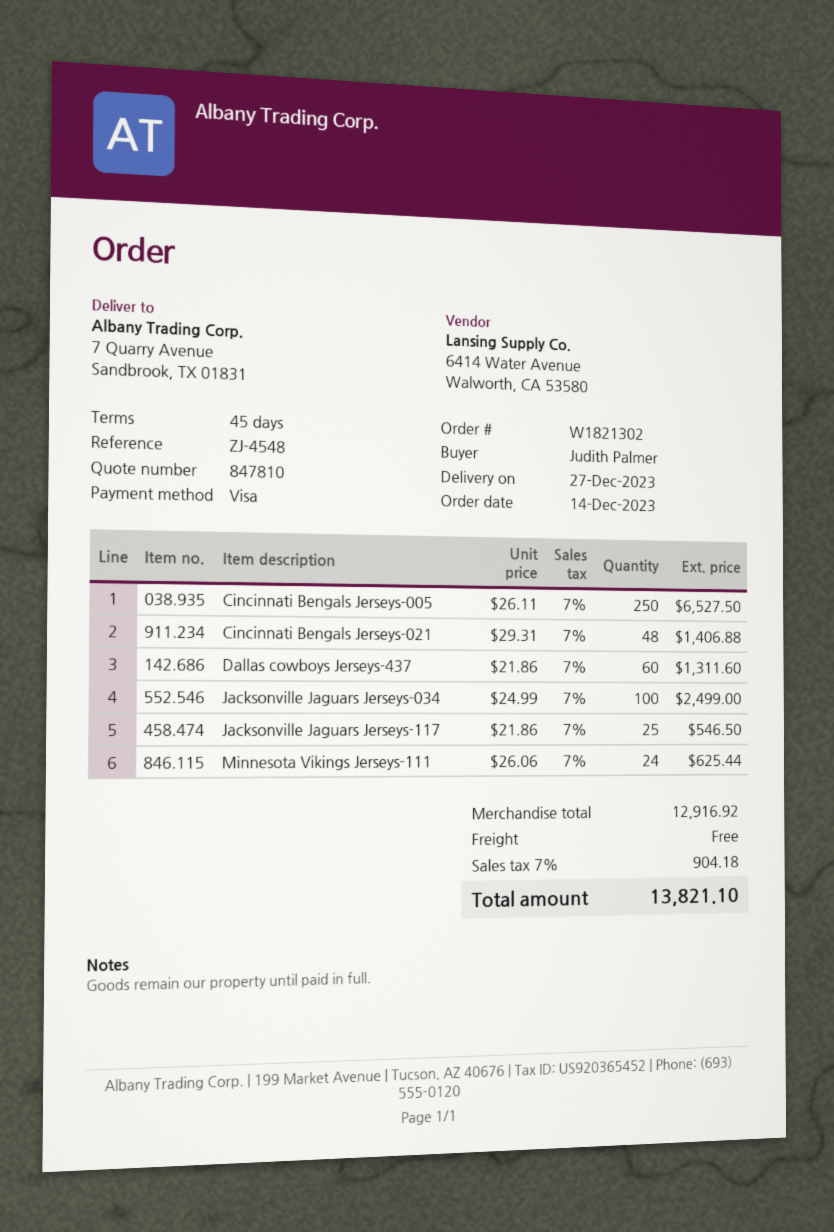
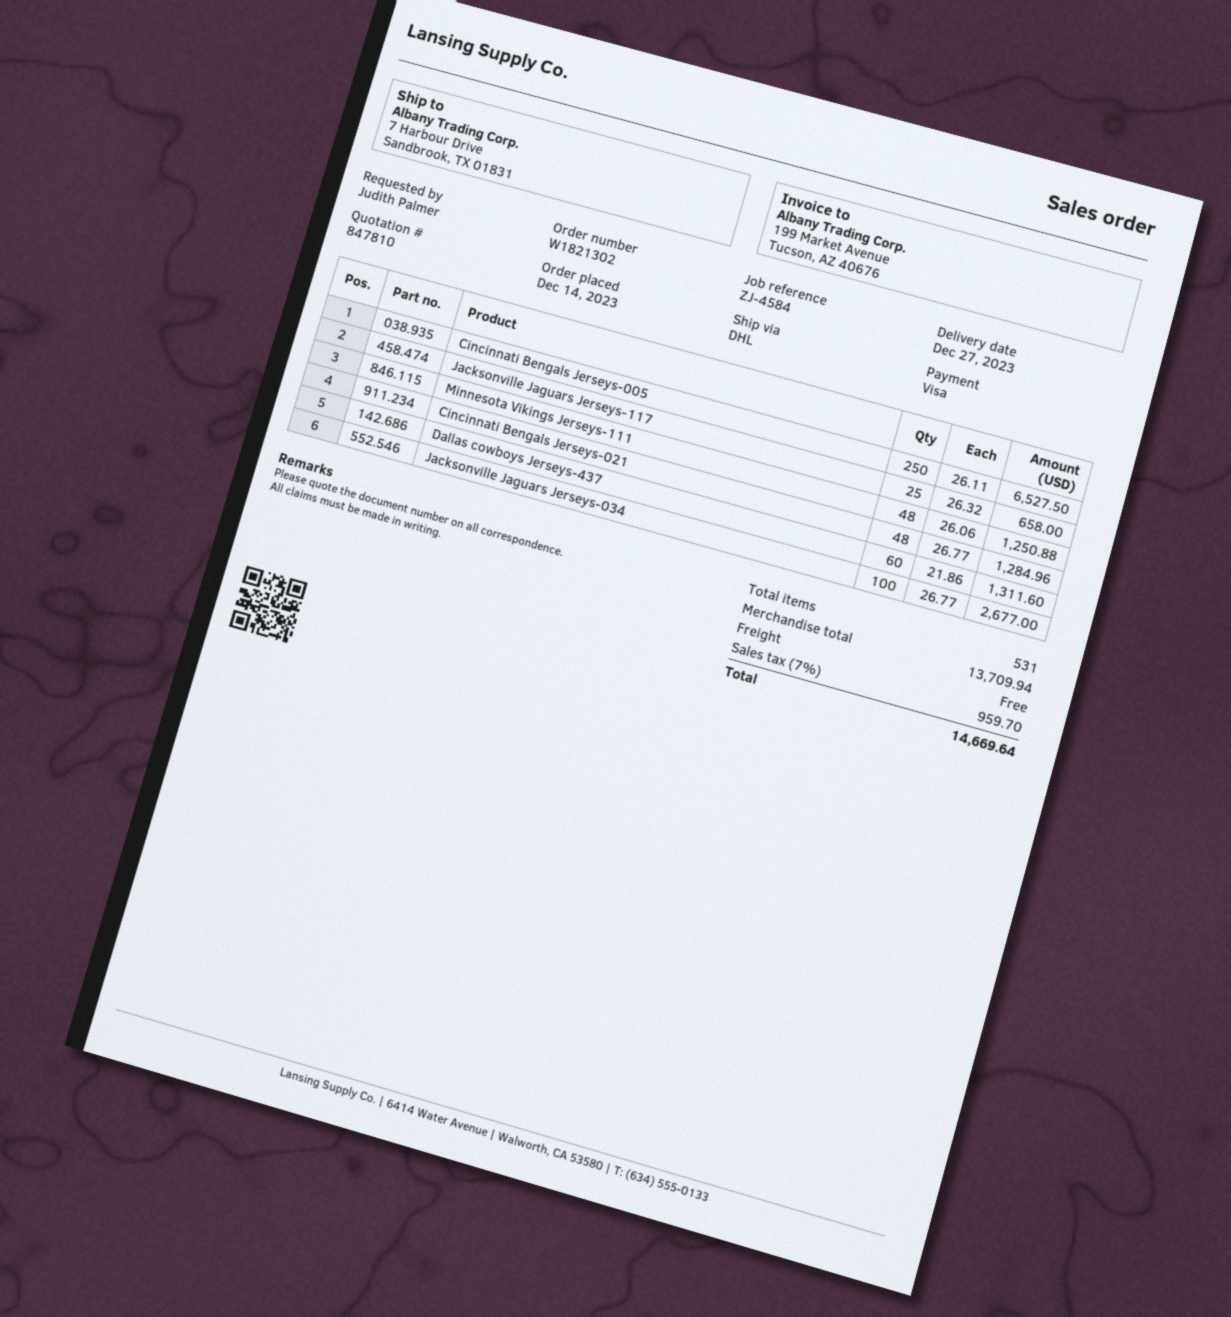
reference: ZJ-4548 -> ZJ-4584
ship to: 7 Quarry Avenue, Sandbrook, TX 01831 -> 7 Harbour Drive, Sandbrook, TX 01831
Cincinnati Bengals Jerseys-021: 48 x 29.31 = 1406.88 -> 48 x 26.77 = 1284.96
Jacksonville Jaguars Jerseys-034: 100 x 24.99 = 2499.00 -> 100 x 26.77 = 2677.00
Jacksonville Jaguars Jerseys-117: 25 x 21.86 = 546.50 -> 25 x 26.32 = 658.00
Minnesota Vikings Jerseys-111: 24 x 26.06 = 625.44 -> 48 x 26.06 = 1250.88
subtotal: 12916.92 -> 13709.94
tax: 7% = 904.18 -> 7% = 959.70
total: 13821.10 -> 14669.64

